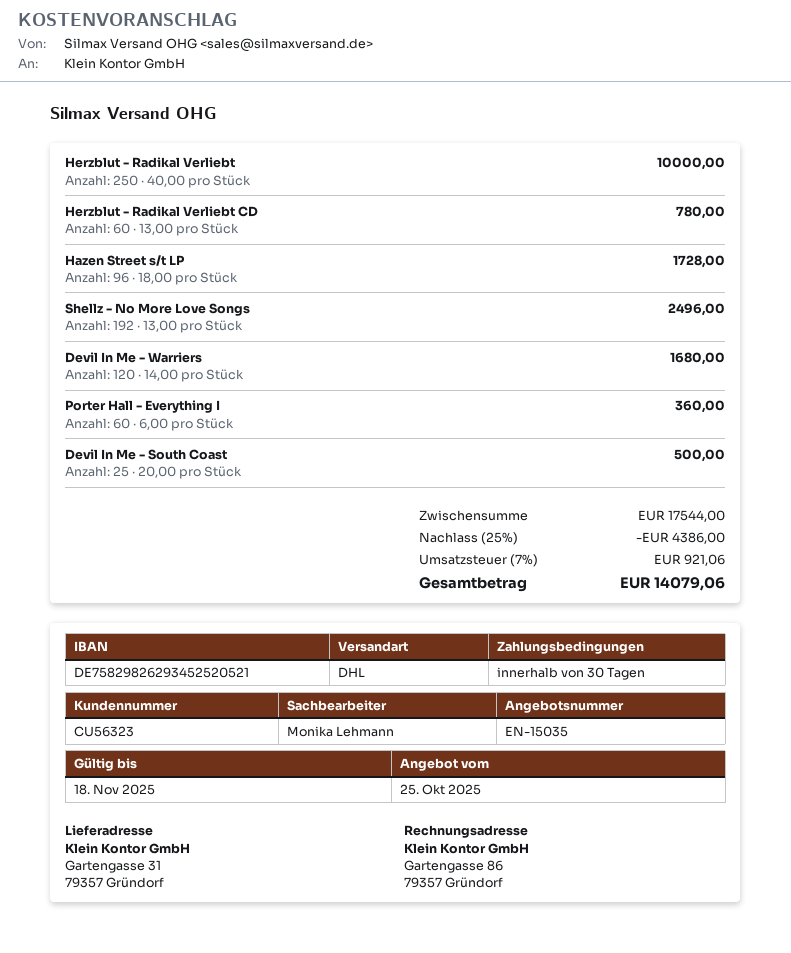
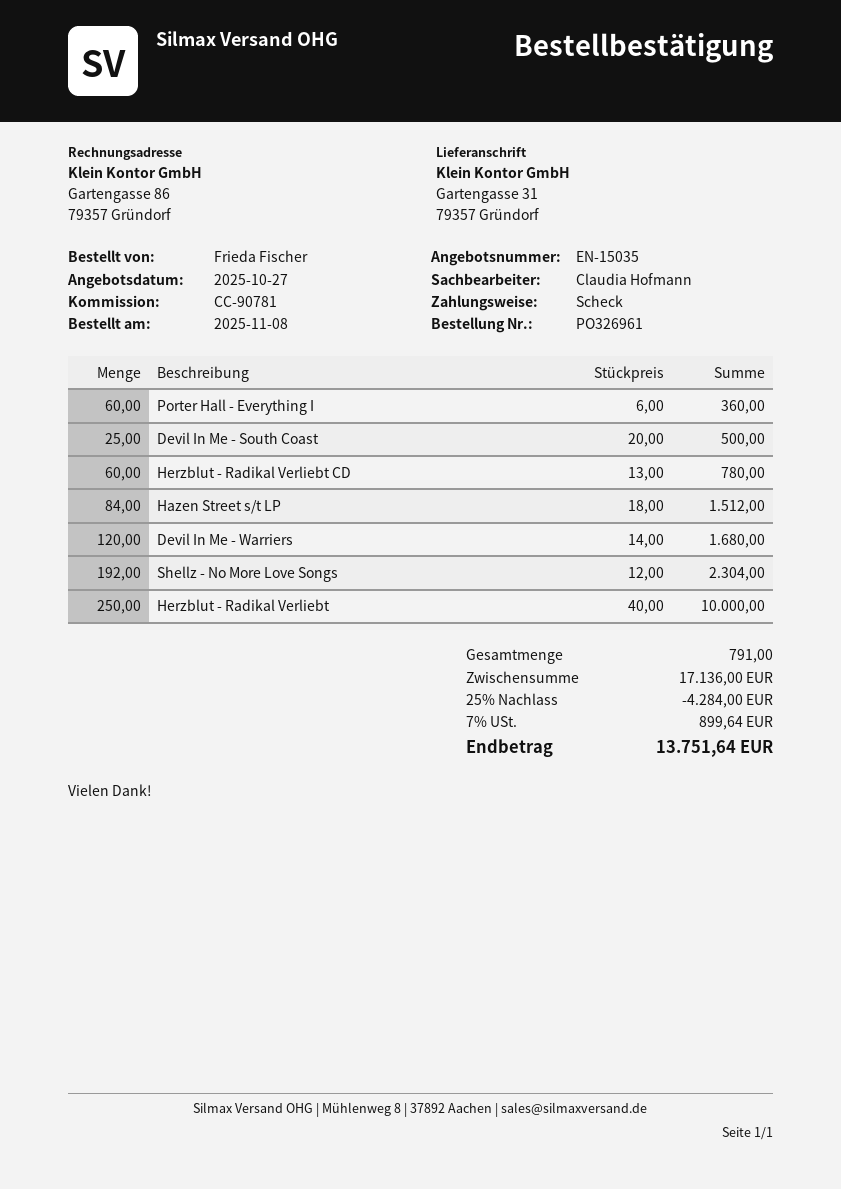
quote date: 2025-10-25 -> 2025-10-27
sales rep: Monika Lehmann -> Claudia Hofmann
Hazen Street s/t LP: 96 x 18.00 = 1728.00 -> 84 x 18.00 = 1512.00
Shellz - No More Love Songs: 192 x 13.00 = 2496.00 -> 192 x 12.00 = 2304.00
subtotal: 17544.00 -> 17136.00
discount: 25% = 4386.00 -> 25% = 4284.00
tax: 7% = 921.06 -> 7% = 899.64
total: 14079.06 -> 13751.64

